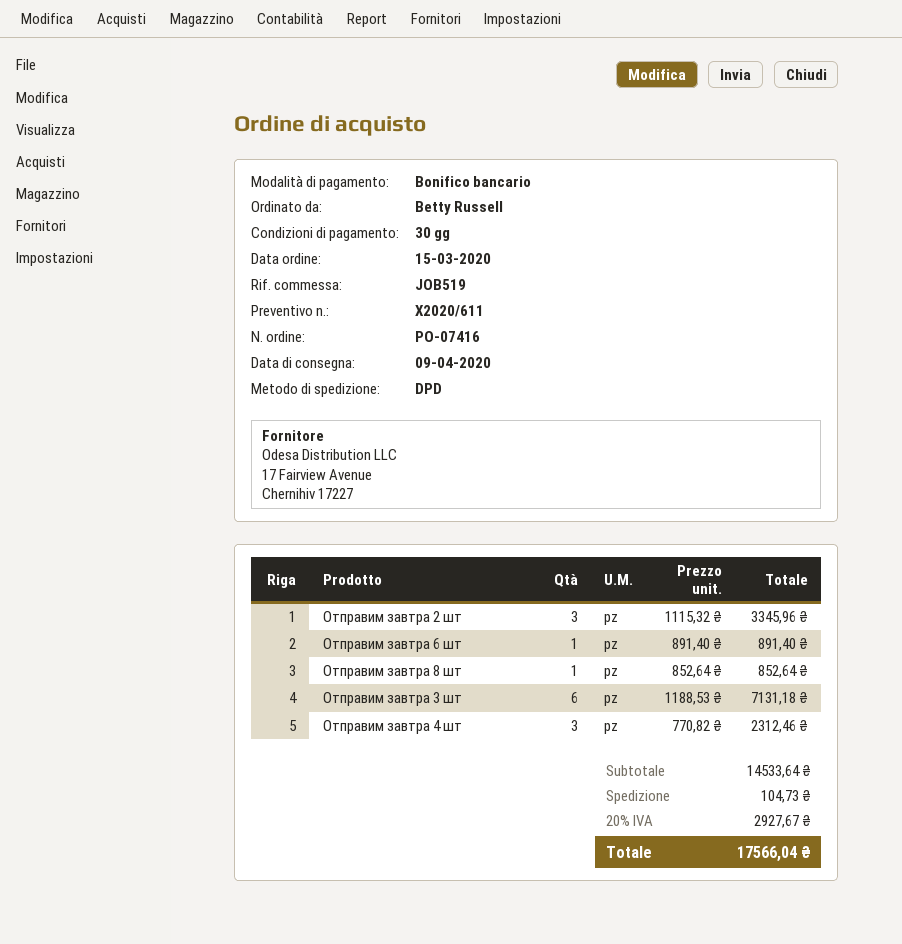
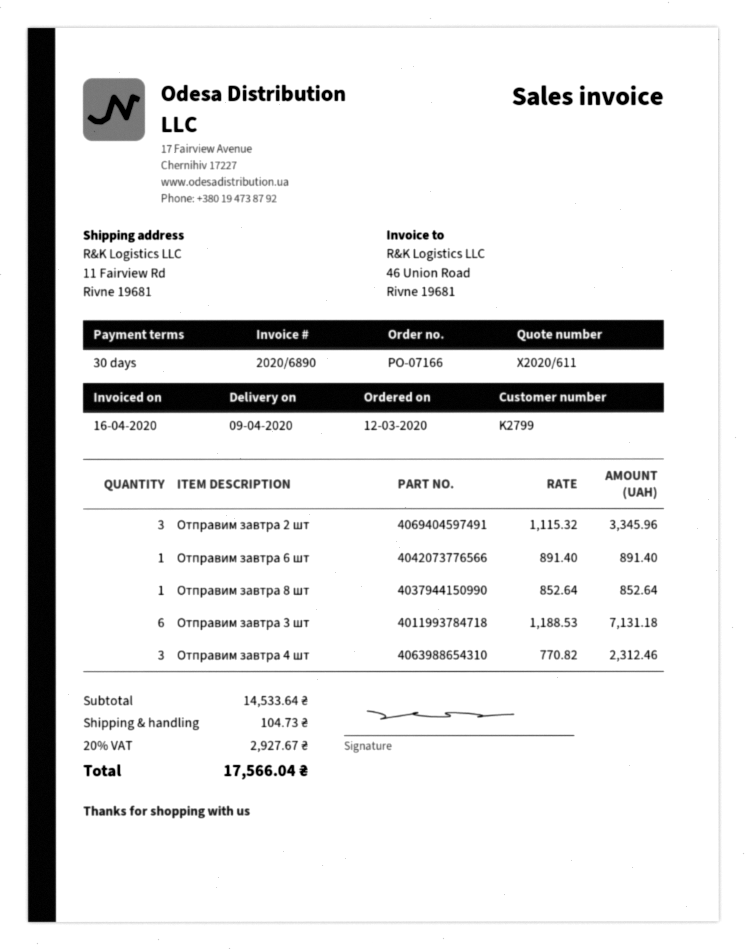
order number: PO-07416 -> PO-07166
order date: 2020-03-15 -> 2020-03-12

